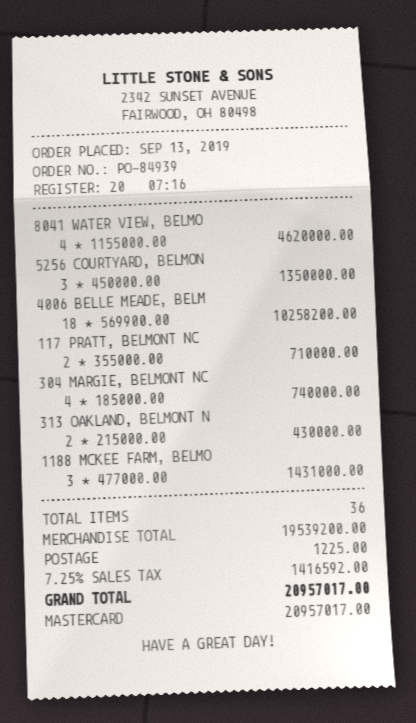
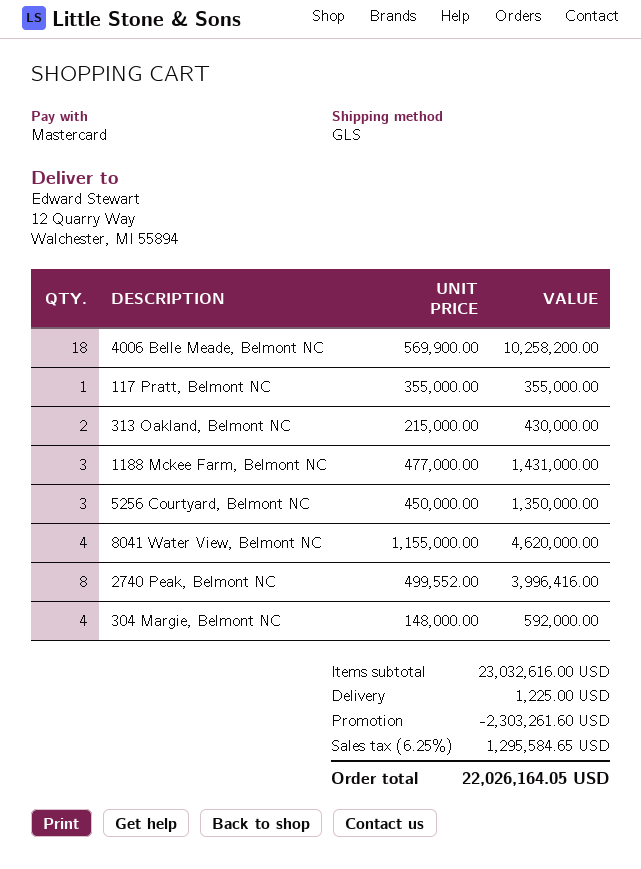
117 PRATT, BELMONT NC: 2 x 355000.00 = 710000.00 -> 1 x 355000.00 = 355000.00
304 MARGIE, BELMONT NC: 4 x 185000.00 = 740000.00 -> 4 x 148000.00 = 592000.00
2740 Peak, Belmont NC: none -> 8 x 499552.00 = 3996416.00
subtotal: 19539200.00 -> 23032616.00
discount: none -> 2303261.60
tax: 7.25% = 1416592.00 -> 6.25% = 1295584.65
total: 20957017.00 -> 22026164.05

